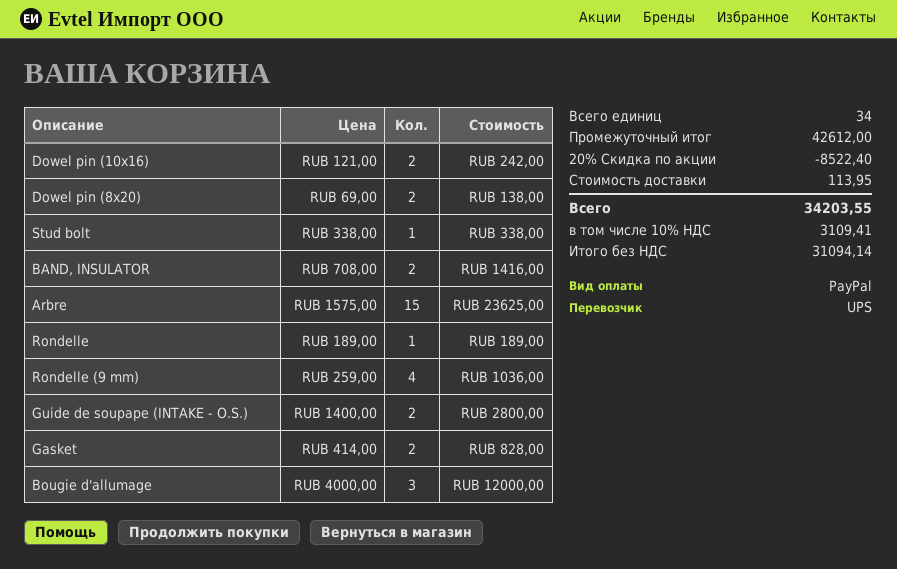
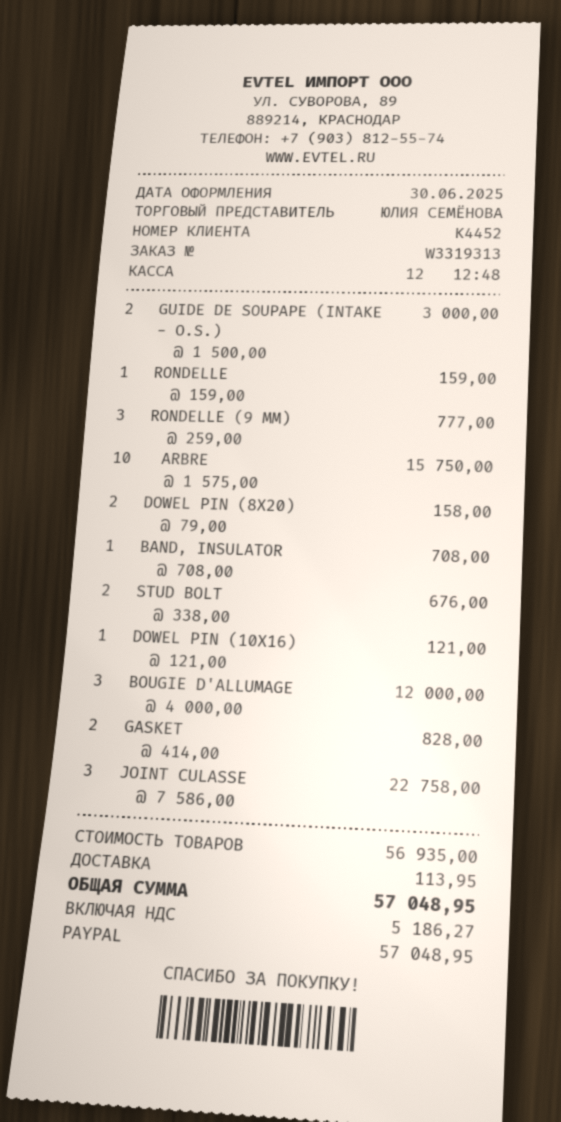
Dowel pin (10x16): 2 x 121.00 = 242.00 -> 1 x 121.00 = 121.00
Dowel pin (8x20): 2 x 69.00 = 138.00 -> 2 x 79.00 = 158.00
Stud bolt: 1 x 338.00 = 338.00 -> 2 x 338.00 = 676.00
BAND, INSULATOR: 2 x 708.00 = 1416.00 -> 1 x 708.00 = 708.00
Arbre: 15 x 1575.00 = 23625.00 -> 10 x 1575.00 = 15750.00
Rondelle: 1 x 189.00 = 189.00 -> 1 x 159.00 = 159.00
Rondelle (9 mm): 4 x 259.00 = 1036.00 -> 3 x 259.00 = 777.00
Guide de soupape (INTAKE - O.S.): 2 x 1400.00 = 2800.00 -> 2 x 1500.00 = 3000.00
JOINT CULASSE: none -> 3 x 7586.00 = 22758.00
subtotal: 42612.00 -> 56935.00
discount: 20% = 8522.40 -> none
tax: 3109.41 -> 5186.27
total: 34203.55 -> 57048.95

